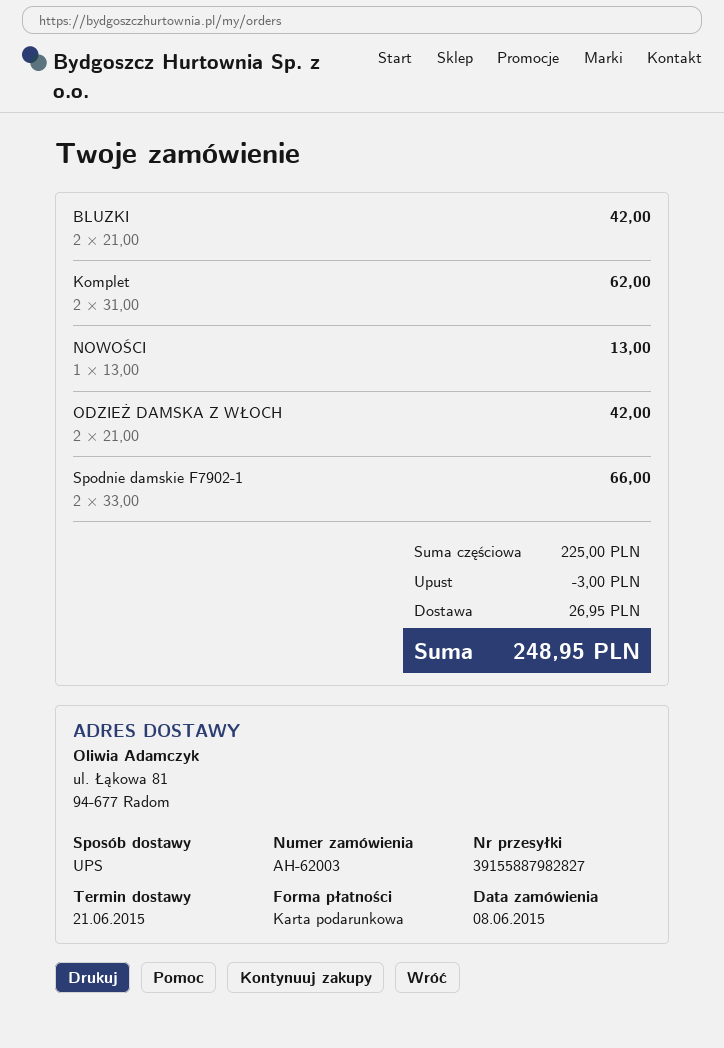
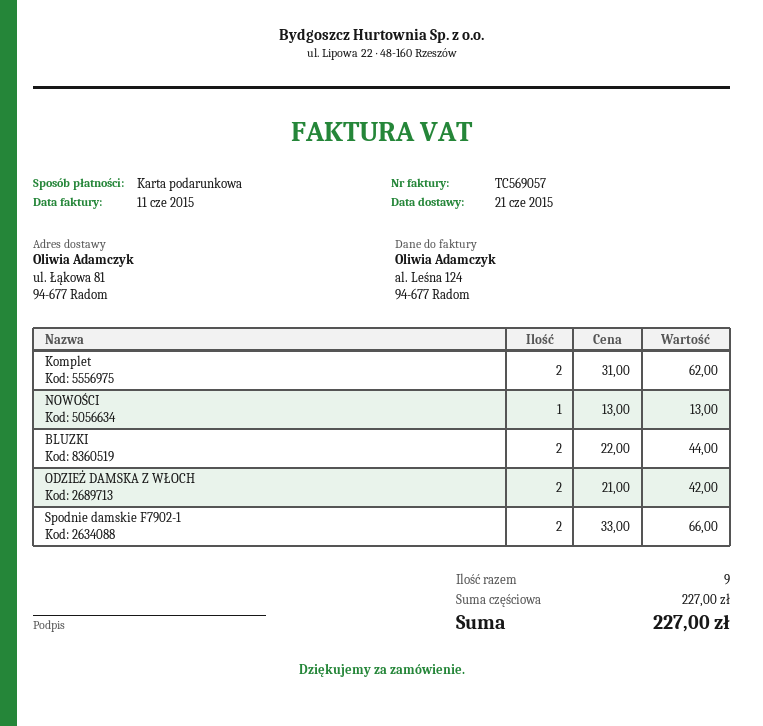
BLUZKI: 2 x 21.00 = 42.00 -> 2 x 22.00 = 44.00
subtotal: 225.00 -> 227.00
discount: 3.00 -> none
shipping: 26.95 -> none
total: 248.95 -> 227.00

